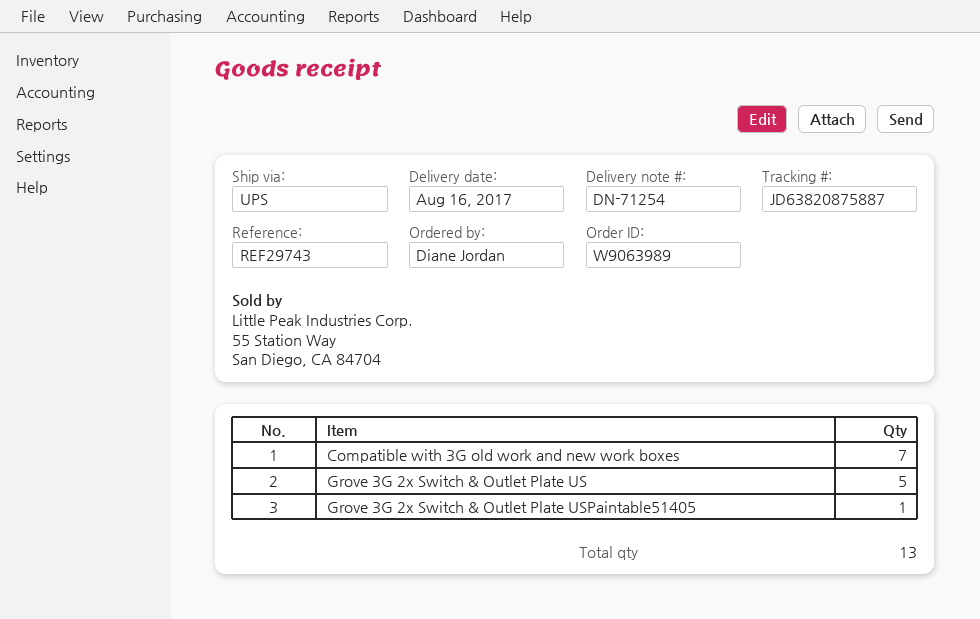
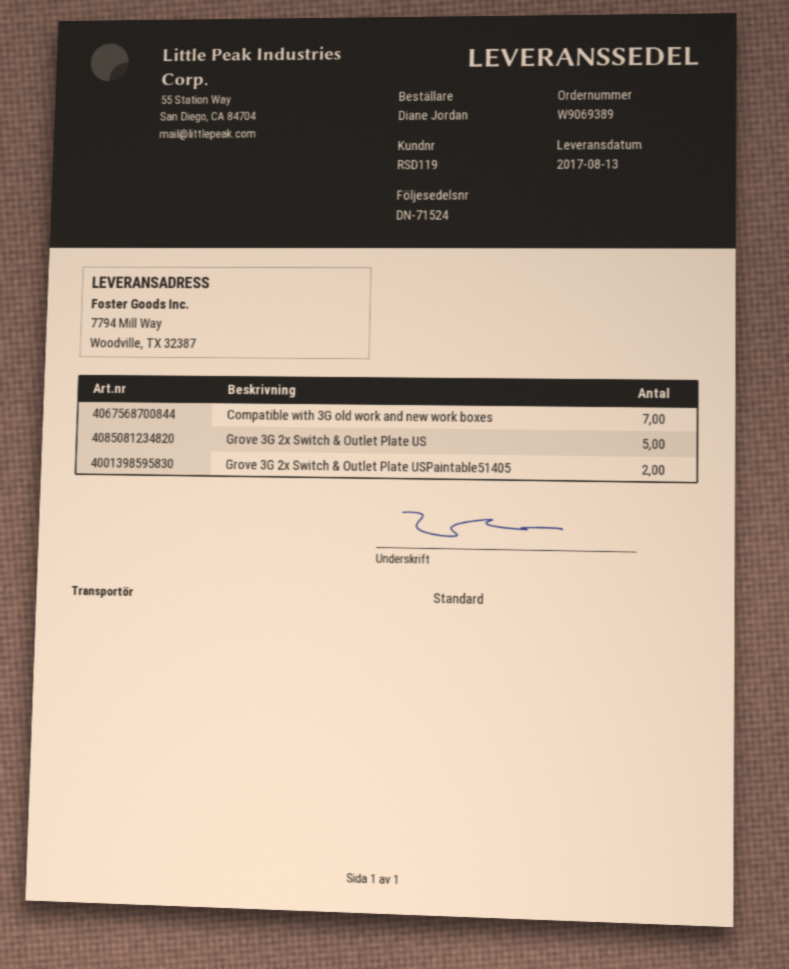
order number: W9063989 -> W9069389
delivery note number: DN-71254 -> DN-71524
delivery date: 2017-08-16 -> 2017-08-13
shipping method: UPS -> standard
Grove 3G 2x Switch & Outlet Plate USPaintable51405: 1 -> 2

